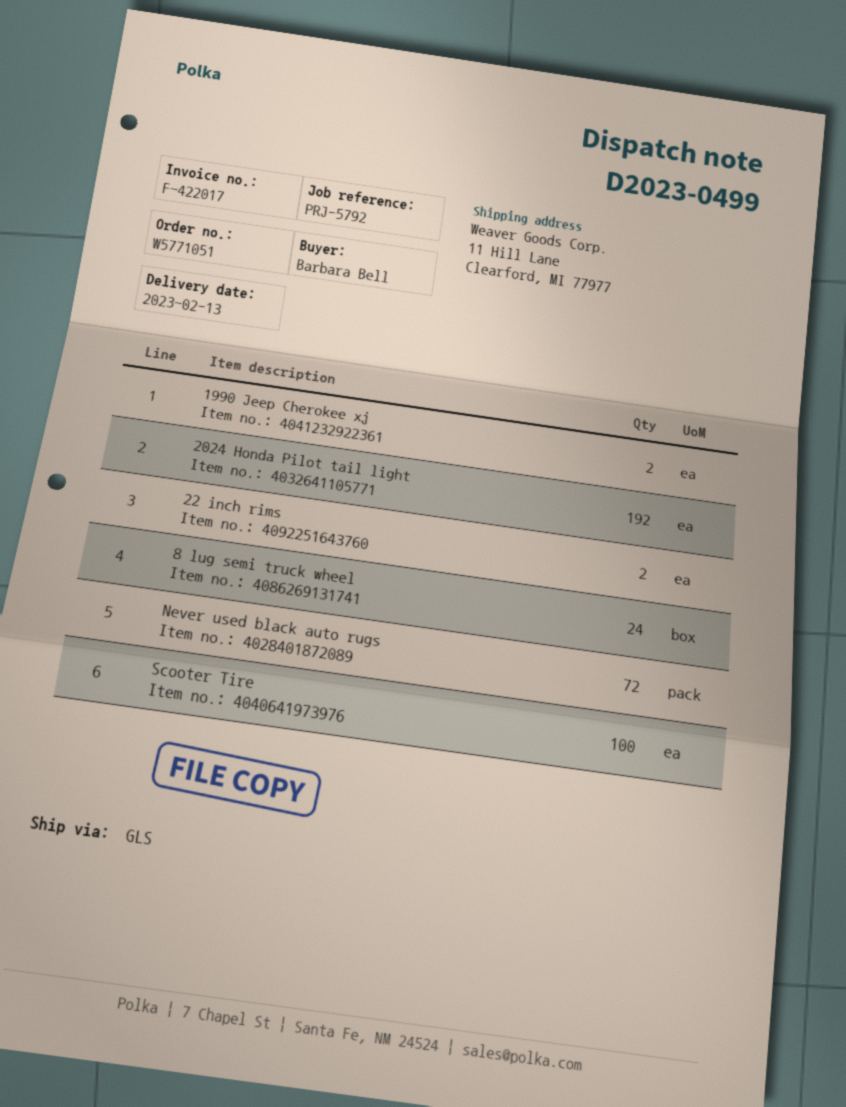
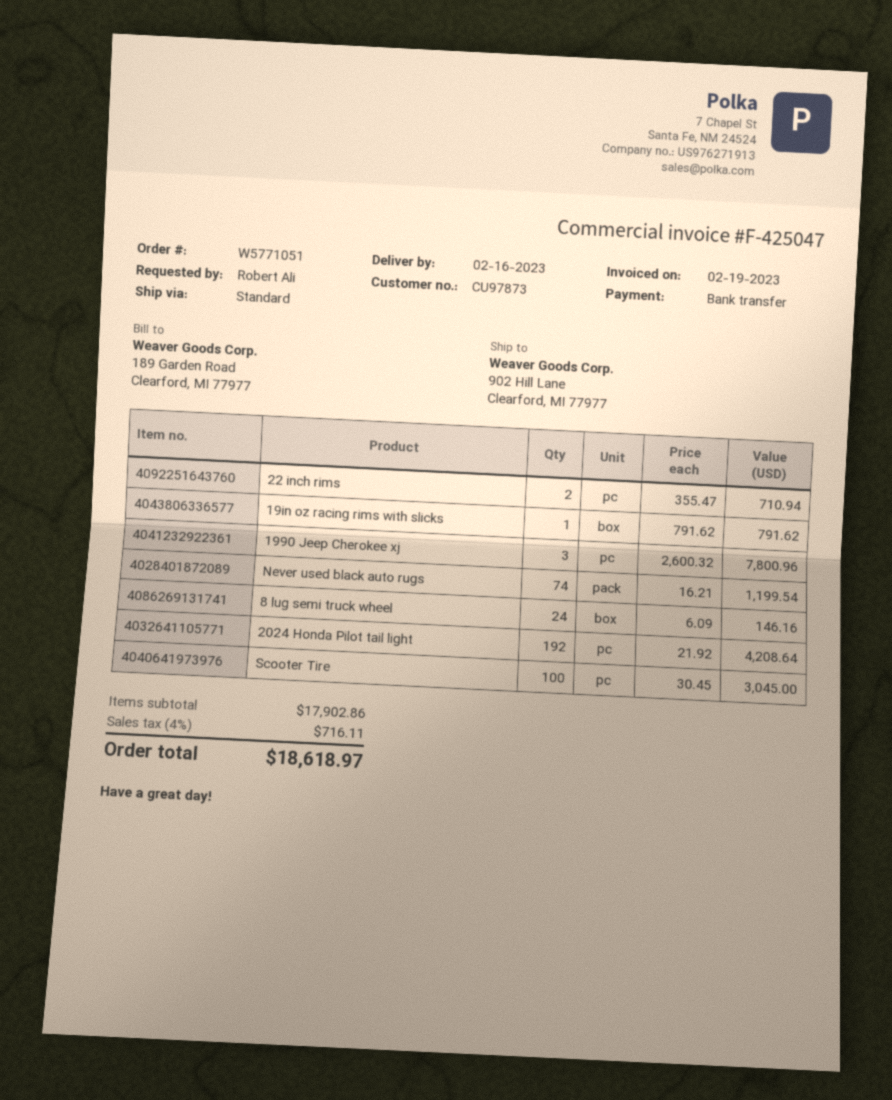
delivery date: 2023-02-13 -> 2023-02-16
invoice number: F-422017 -> F-425047
ordered by: Barbara Bell -> Robert Ali
shipping method: GLS -> standard
ship to: 11 Hill Lane, Clearford, MI 77977 -> 902 Hill Lane, Clearford, MI 77977
1990 Jeep Cherokee xj: 2 -> 3
Never used black auto rugs: 72 -> 74
19in oz racing rims with slicks: none -> 1

